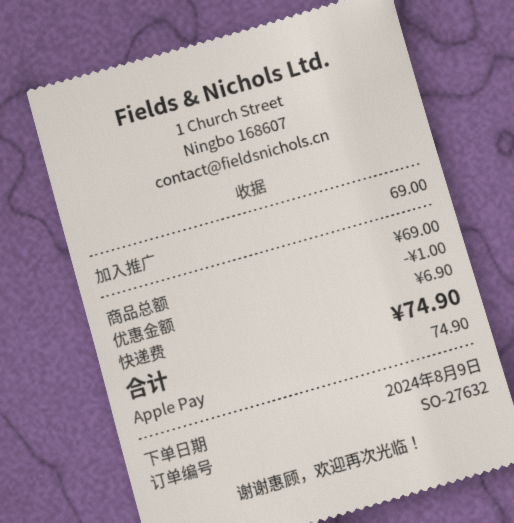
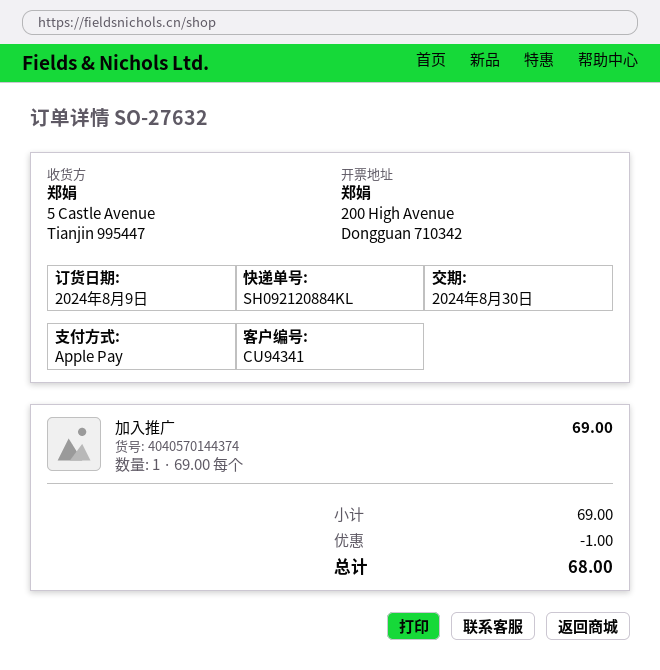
shipping: 6.90 -> none
total: 74.90 -> 68.00

